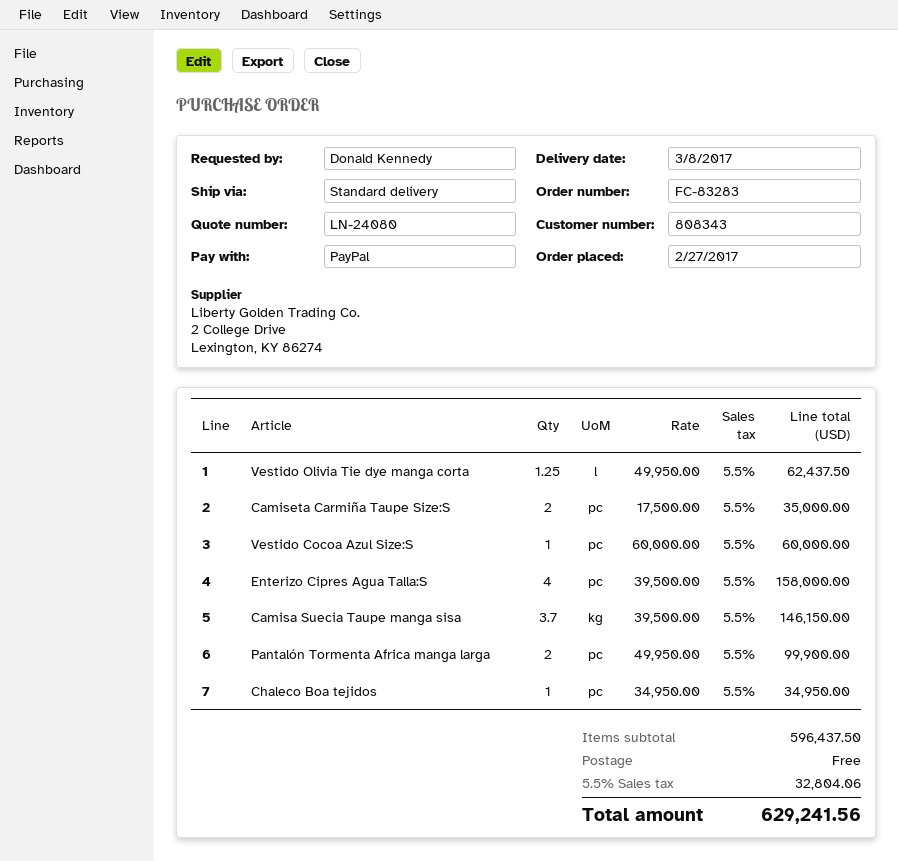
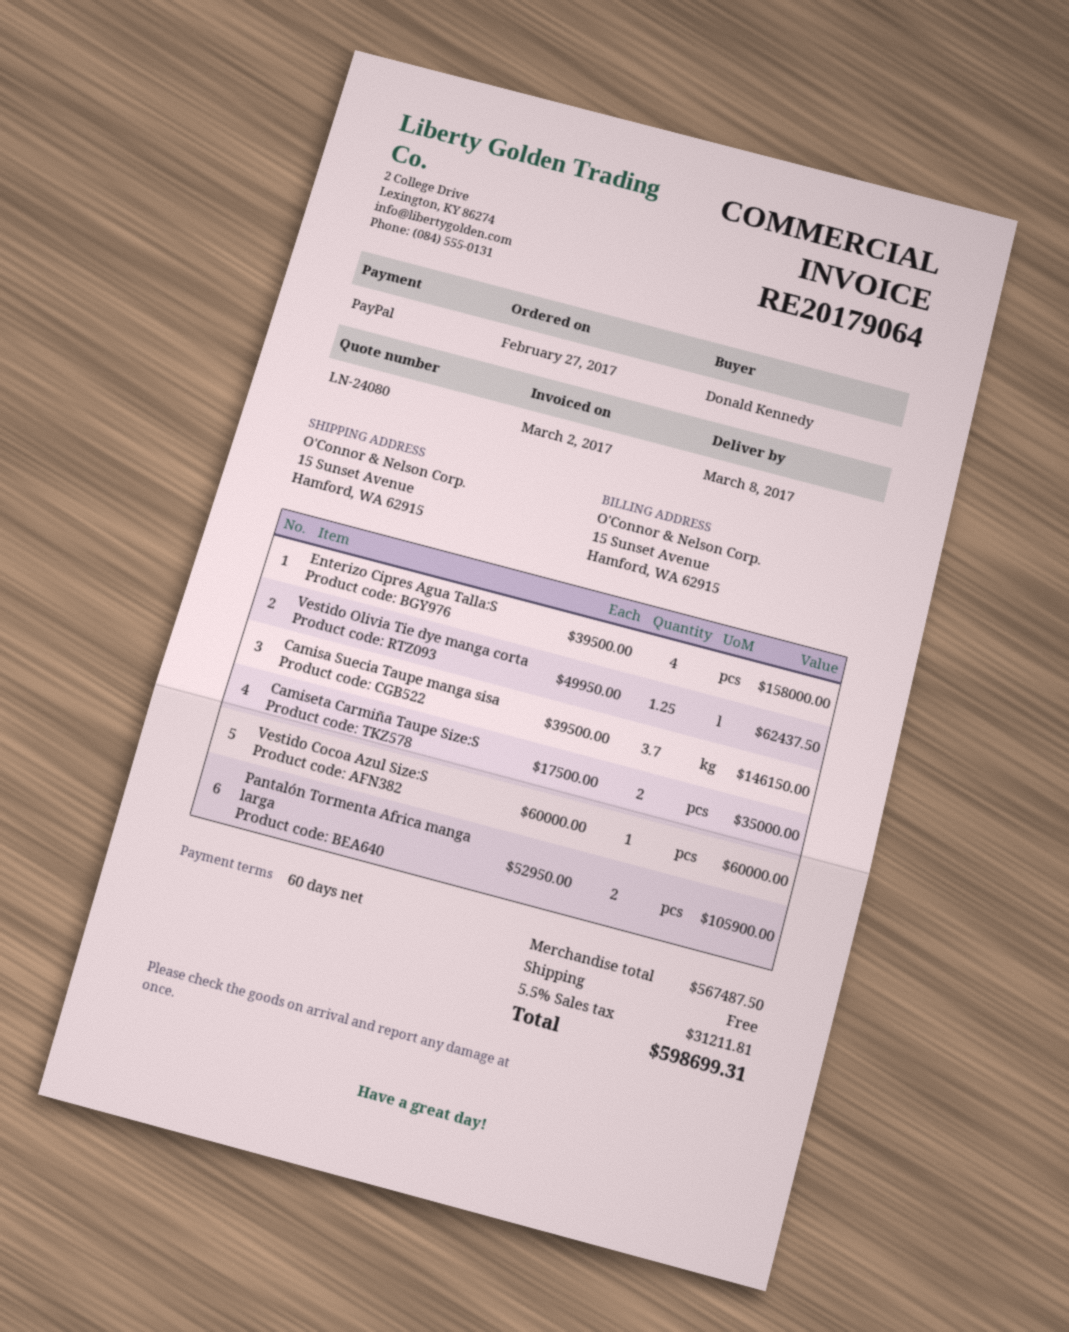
Pantalón Tormenta Africa manga larga: 2 x 49950.00 = 99900.00 -> 2 x 52950.00 = 105900.00
Chaleco Boa tejidos: 1 x 34950.00 = 34950.00 -> none
subtotal: 596437.50 -> 567487.50
tax: 5.5% = 32804.06 -> 5.5% = 31211.81
total: 629241.56 -> 598699.31

